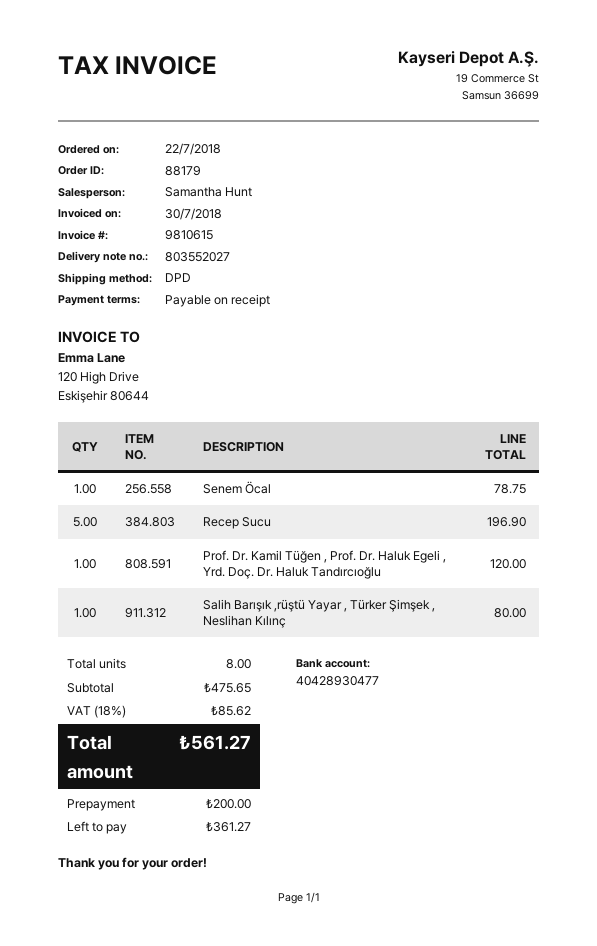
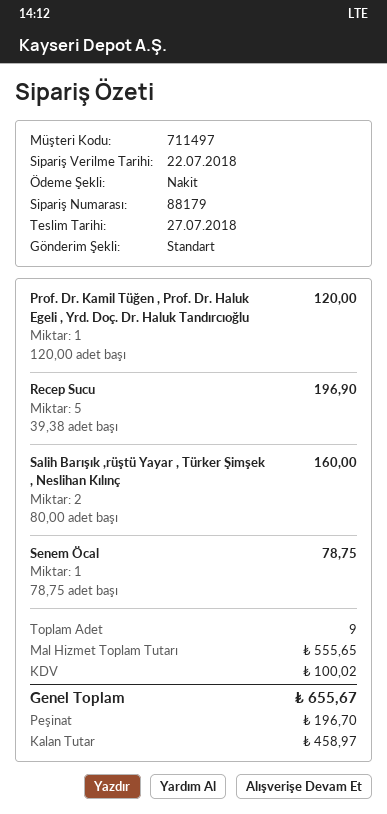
shipping method: DPD -> standard
Salih Barışık ,rüştü Yayar , Türker Şimşek , Neslihan Kılınç: 1 for 80.00 -> 2 for 160.00
total quantity: 8 -> 9
subtotal: 475.65 -> 555.65
tax: 85.62 -> 100.02
total: 561.27 -> 655.67
deposit: 200.00 -> 196.70
balance: 361.27 -> 458.97

